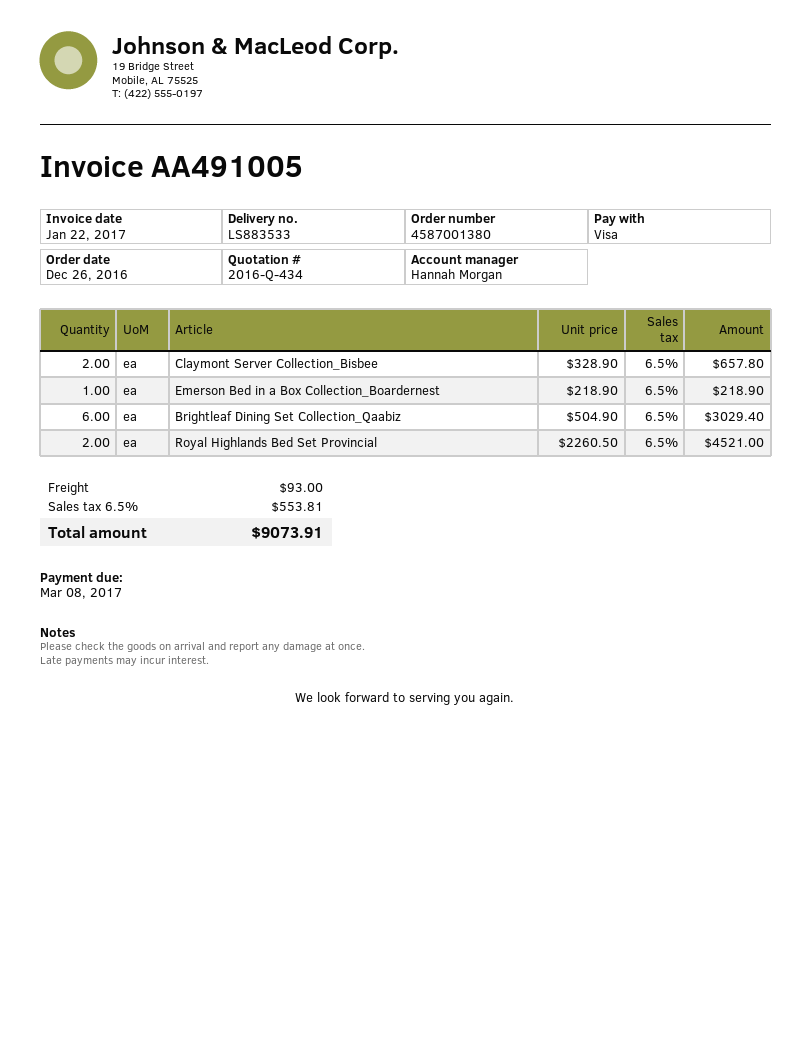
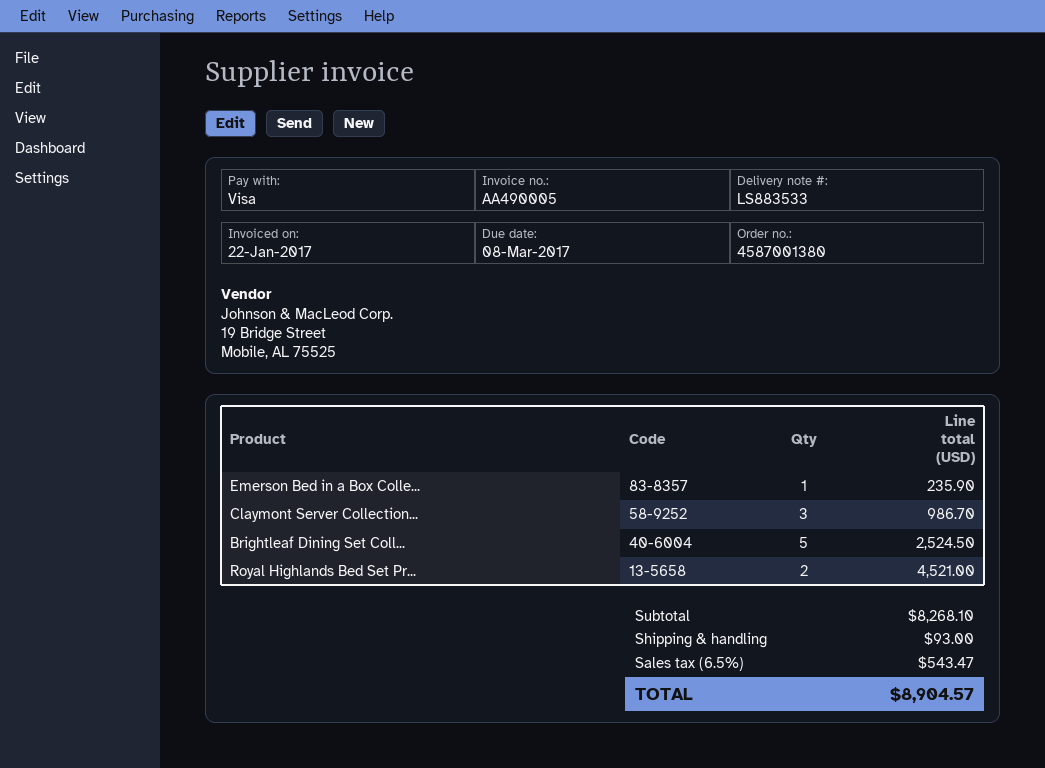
invoice number: AA491005 -> AA490005
Claymont Server Collection_Bisbee: 2 for 657.80 -> 3 for 986.70
Emerson Bed in a Box Collection_Boardernest: 1 for 218.90 -> 1 for 235.90
Brightleaf Dining Set Collection_Qaabiz: 6 for 3029.40 -> 5 for 2524.50
tax: 6.5% = 553.81 -> 6.5% = 543.47
total: 9073.91 -> 8904.57

